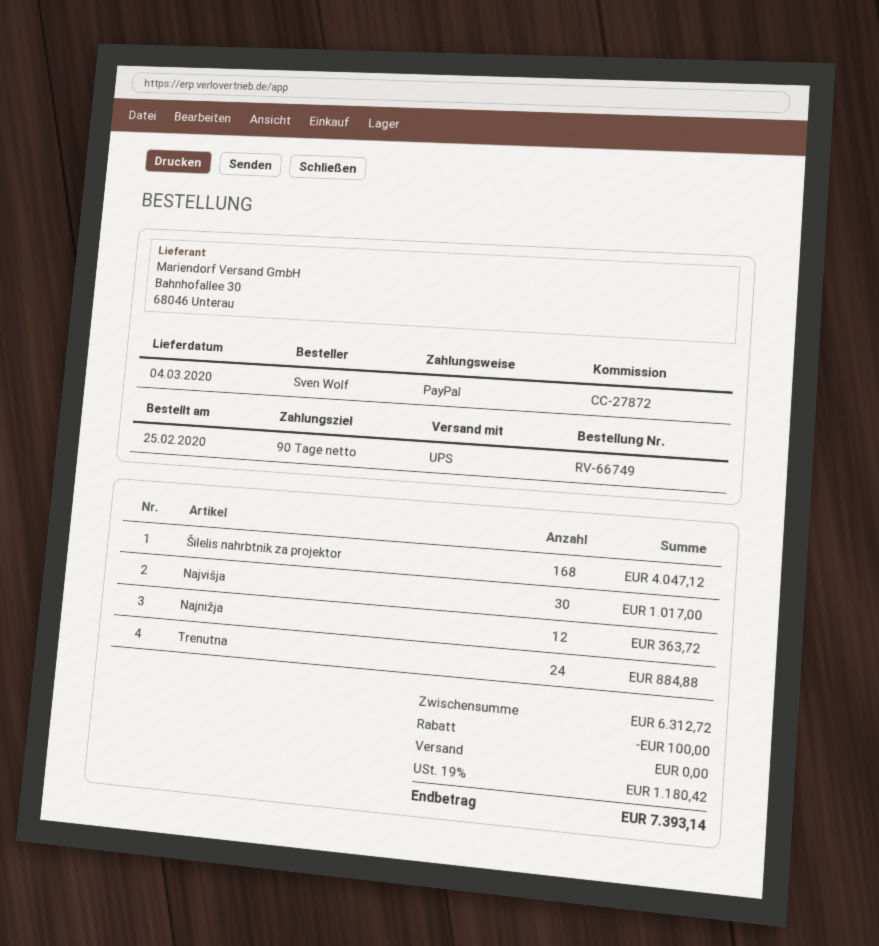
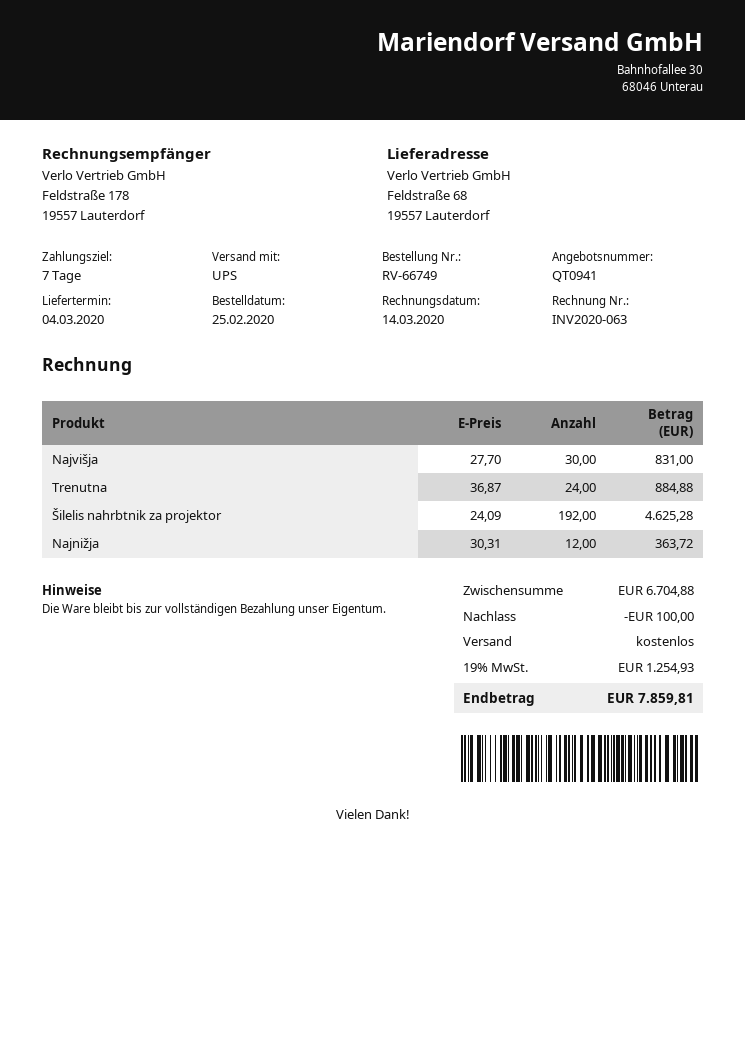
payment terms: 90 days -> 7 days
Šilelis nahrbtnik za projektor: 168 for 4047.12 -> 192 for 4625.28
Najvišja: 30 for 1017.00 -> 30 for 831.00
subtotal: 6312.72 -> 6704.88
tax: 19% = 1180.42 -> 19% = 1254.93
total: 7393.14 -> 7859.81

